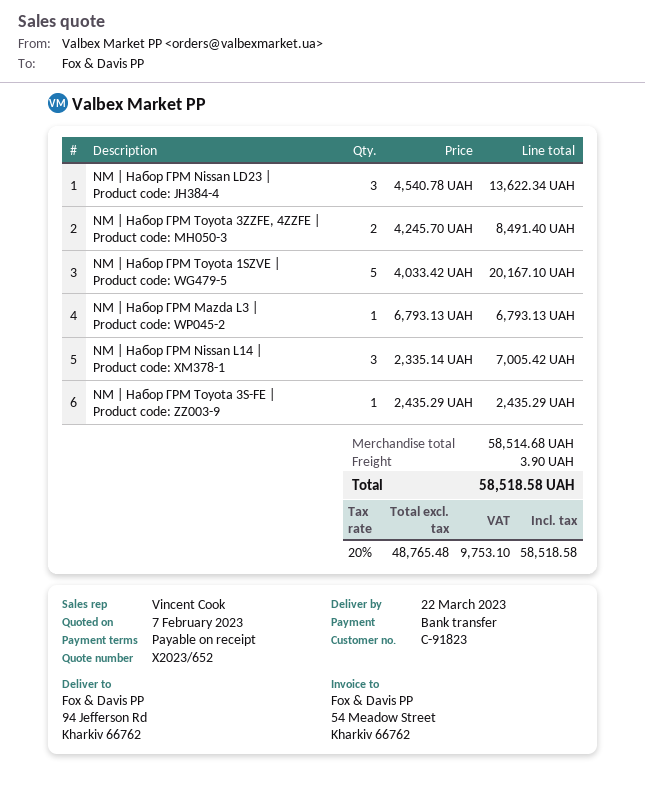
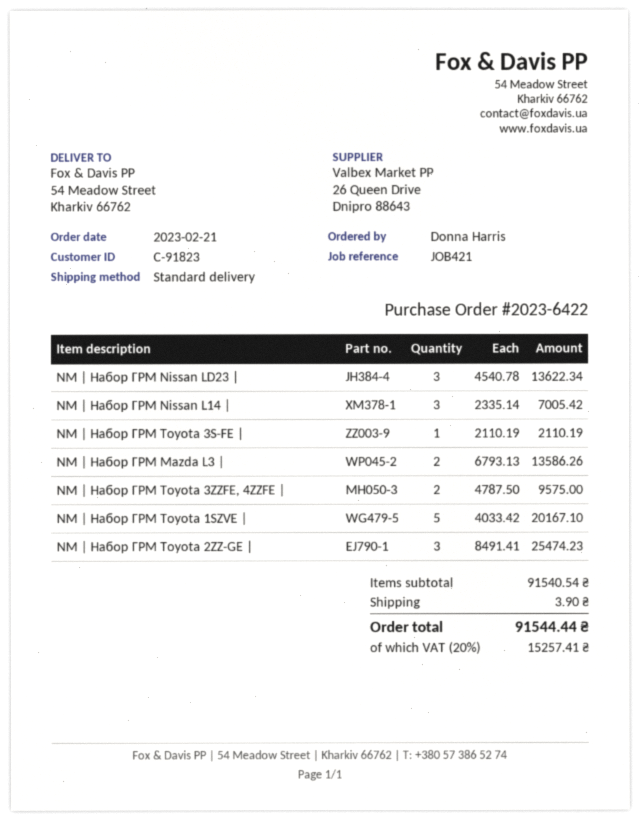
ship to: 94 Jefferson Rd, Kharkiv 66762 -> 54 Meadow Street, Kharkiv 66762
NM | Набор ГРМ Toyota 3ZZFE, 4ZZFE |: 2 x 4245.70 = 8491.40 -> 2 x 4787.50 = 9575.00
NM | Набор ГРМ Mazda L3 |: 1 x 6793.13 = 6793.13 -> 2 x 6793.13 = 13586.26
NM | Набор ГРМ Toyota 3S-FE |: 1 x 2435.29 = 2435.29 -> 1 x 2110.19 = 2110.19
NM | Набор ГРМ Toyota 2ZZ-GE |: none -> 3 x 8491.41 = 25474.23
subtotal: 58514.68 -> 91540.54
tax: 20% = 9753.10 -> 20% = 15257.41
total: 58518.58 -> 91544.44

